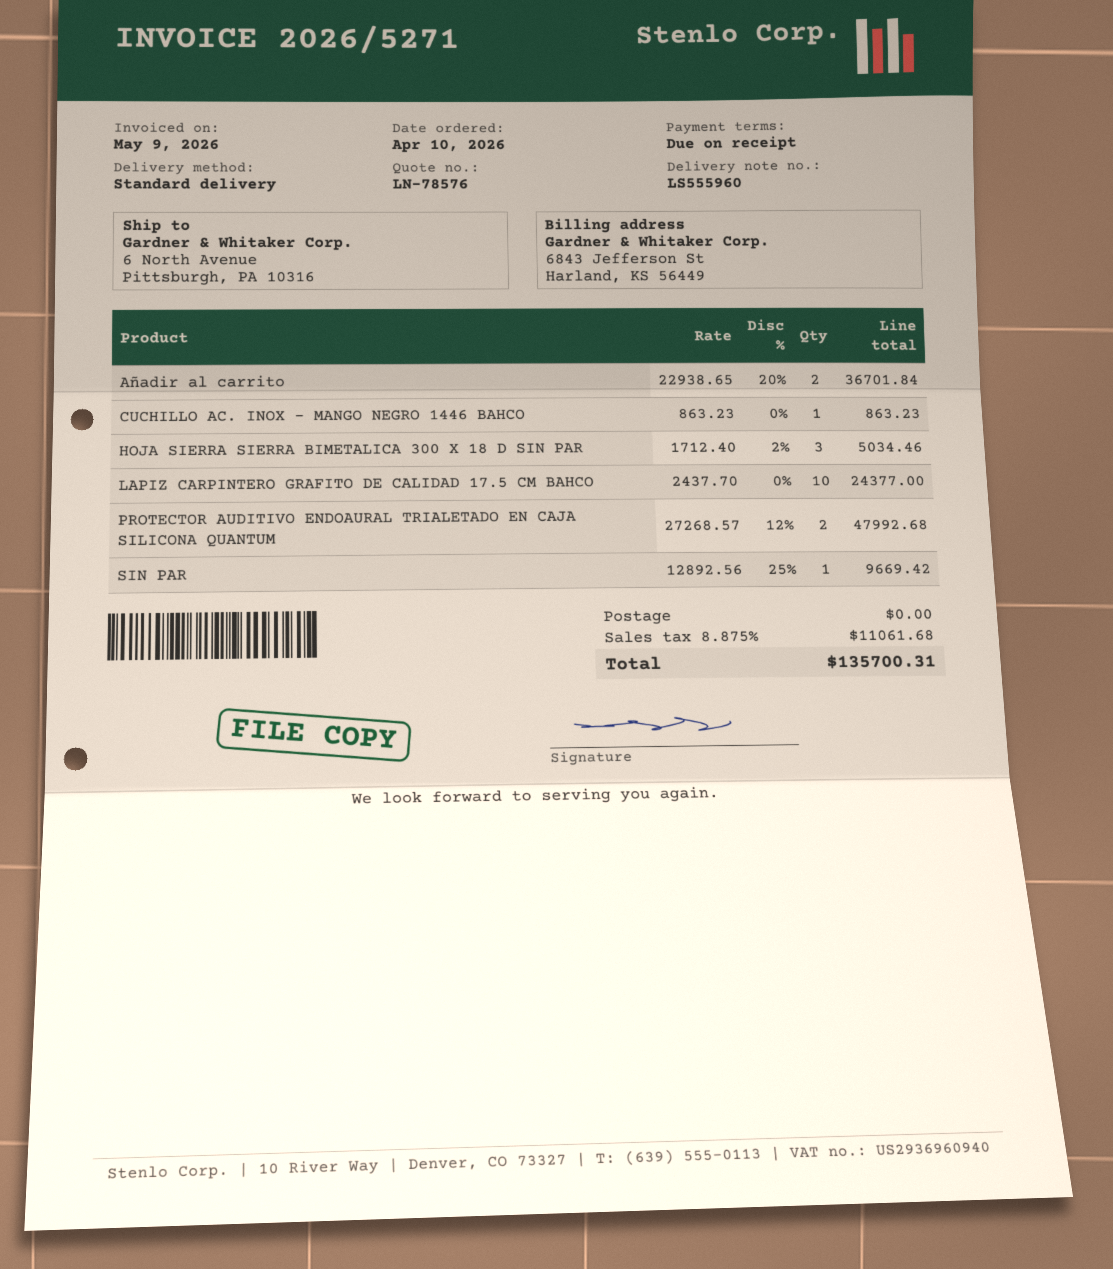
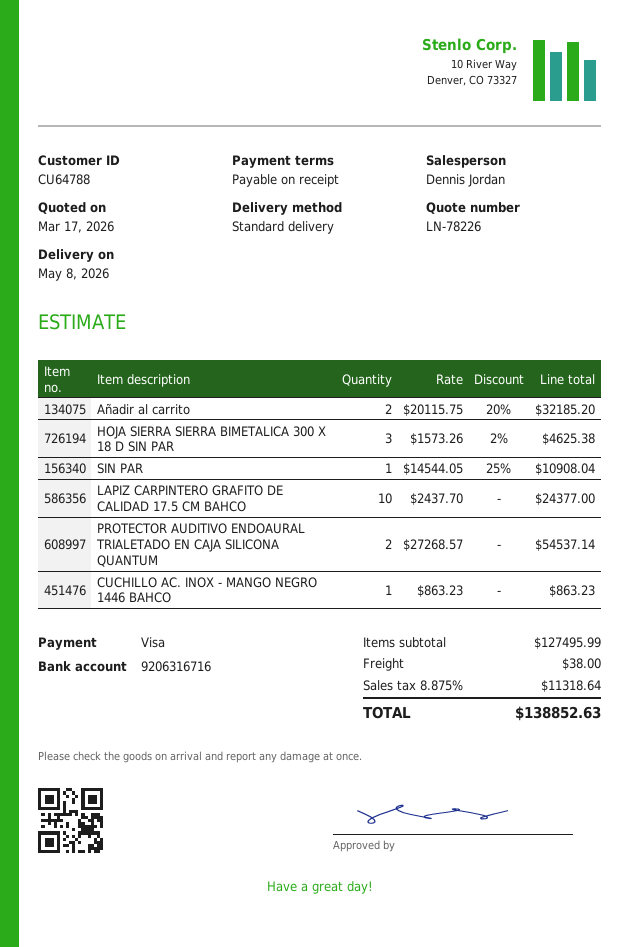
quote number: LN-78576 -> LN-78226
Añadir al carrito: 2 x 22938.65 - 20% = 36701.84 -> 2 x 20115.75 - 20% = 32185.20
HOJA SIERRA SIERRA BIMETALICA 300 X 18 D SIN PAR: 3 x 1712.40 - 2% = 5034.46 -> 3 x 1573.26 - 2% = 4625.38
PROTECTOR AUDITIVO ENDOAURAL TRIALETADO EN CAJA SILICONA QUANTUM: 2 x 27268.57 - 12% = 47992.68 -> 2 x 27268.57 = 54537.14
SIN PAR: 1 x 12892.56 - 25% = 9669.42 -> 1 x 14544.05 - 25% = 10908.04
shipping: 0.00 -> 38.00
tax: 8.875% = 11061.68 -> 8.875% = 11318.64
total: 135700.31 -> 138852.63

